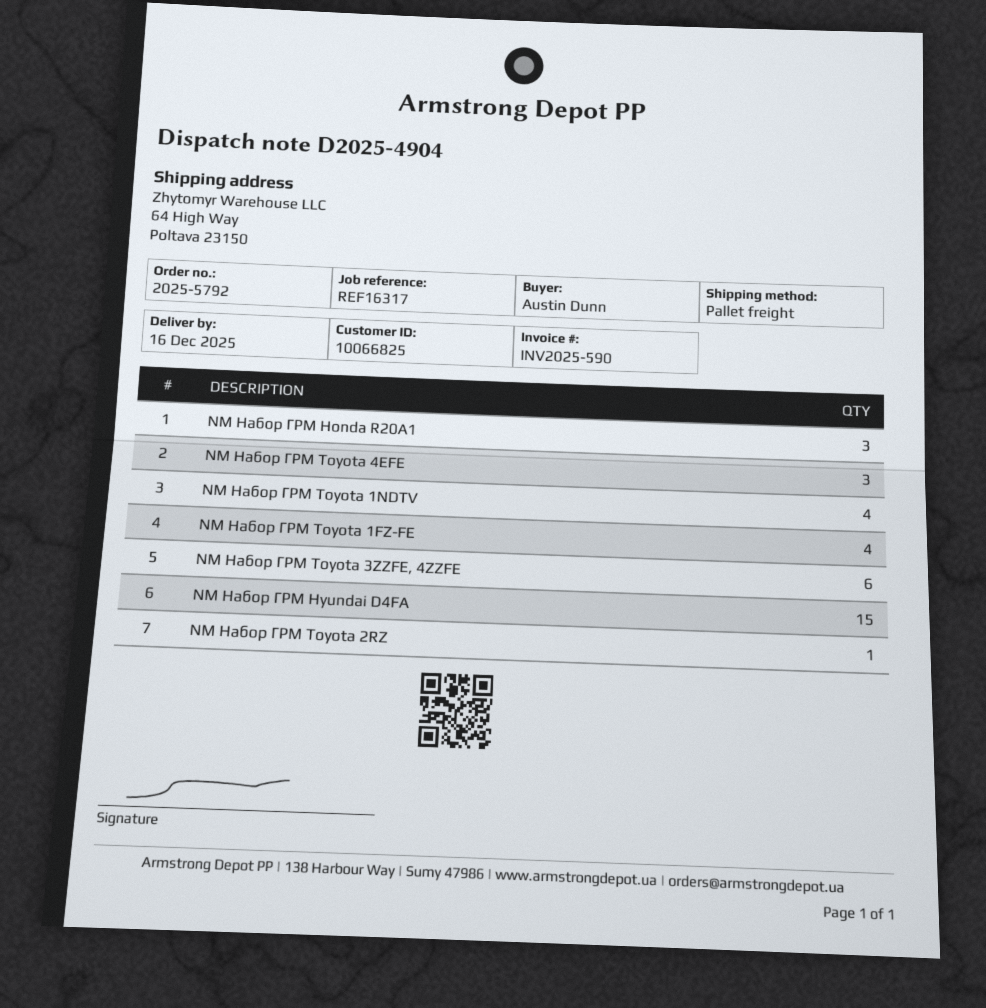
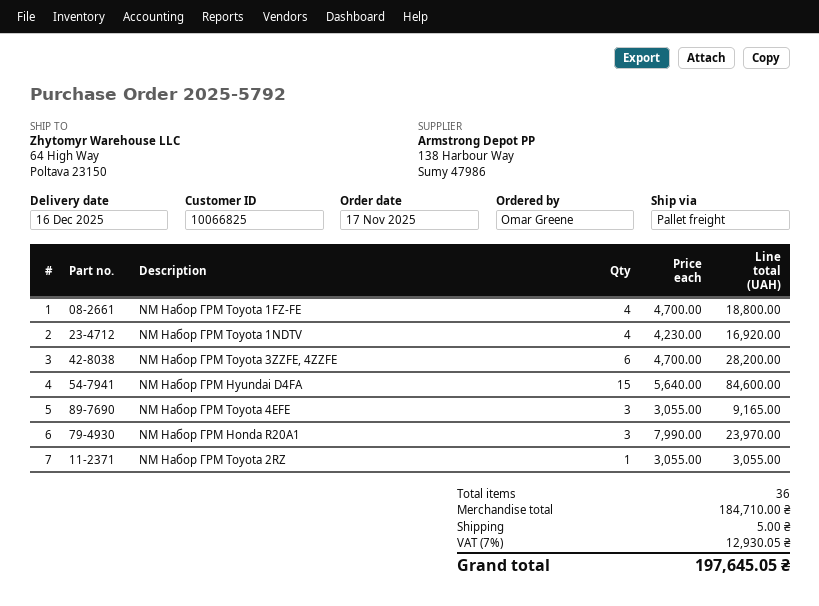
ordered by: Austin Dunn -> Omar Greene

